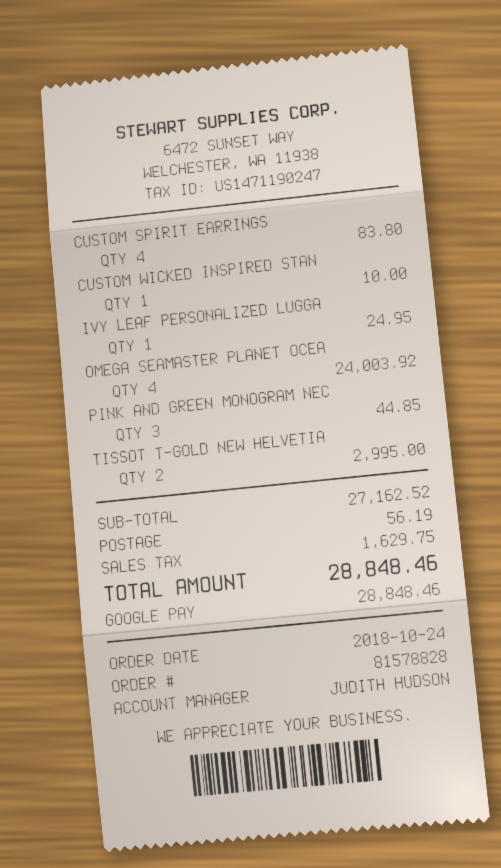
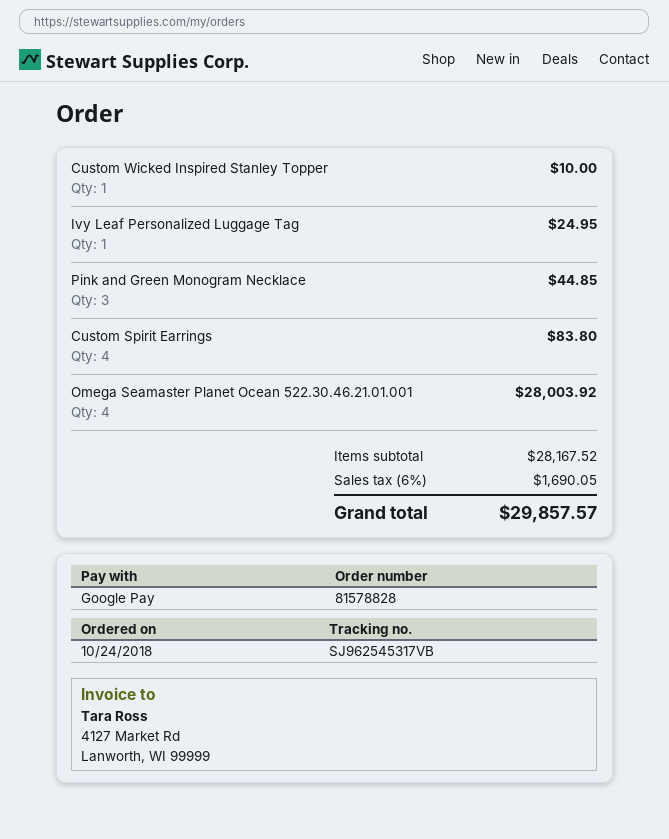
OMEGA SEAMASTER PLANET OCEA: 4 for 24003.92 -> 4 for 28003.92
TISSOT T-GOLD NEW HELVETIA: 2 for 2995.00 -> none
subtotal: 27162.52 -> 28167.52
shipping: 56.19 -> none
tax: 1629.75 -> 1690.05
total: 28848.46 -> 29857.57

